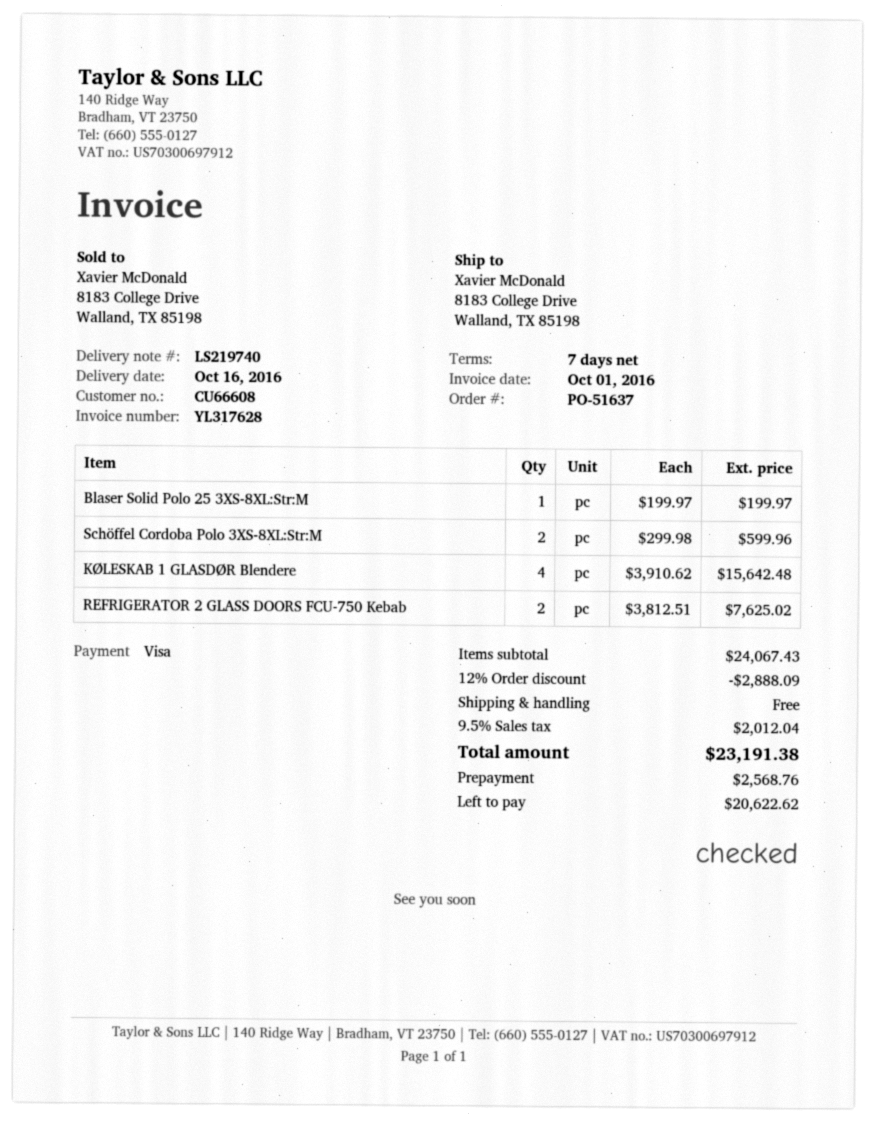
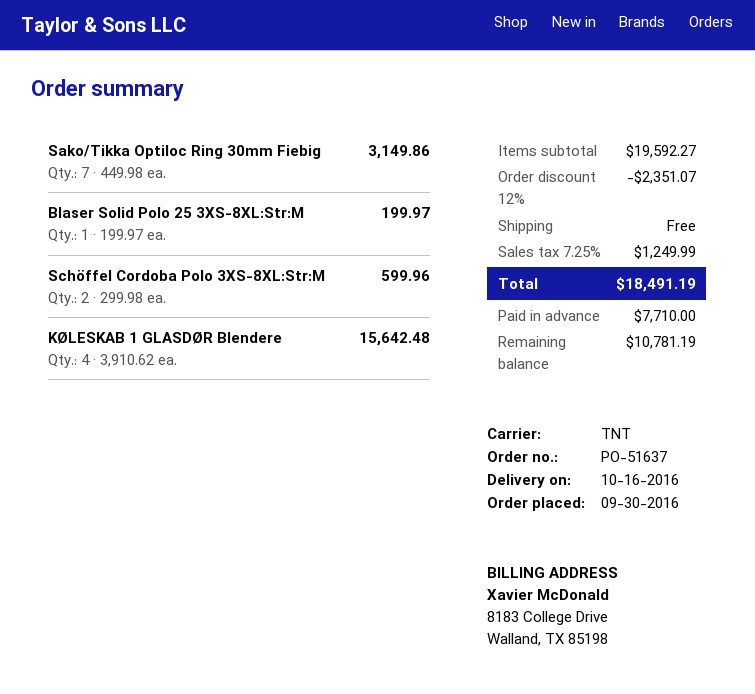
REFRIGERATOR 2 GLASS DOORS FCU-750 Kebab: 2 x 3812.51 = 7625.02 -> none
Sako/Tikka Optiloc Ring 30mm Fiebig: none -> 7 x 449.98 = 3149.86
subtotal: 24067.43 -> 19592.27
discount: 12% = 2888.09 -> 12% = 2351.07
tax: 9.5% = 2012.04 -> 7.25% = 1249.99
total: 23191.38 -> 18491.19
deposit: 2568.76 -> 7710.00
balance: 20622.62 -> 10781.19

